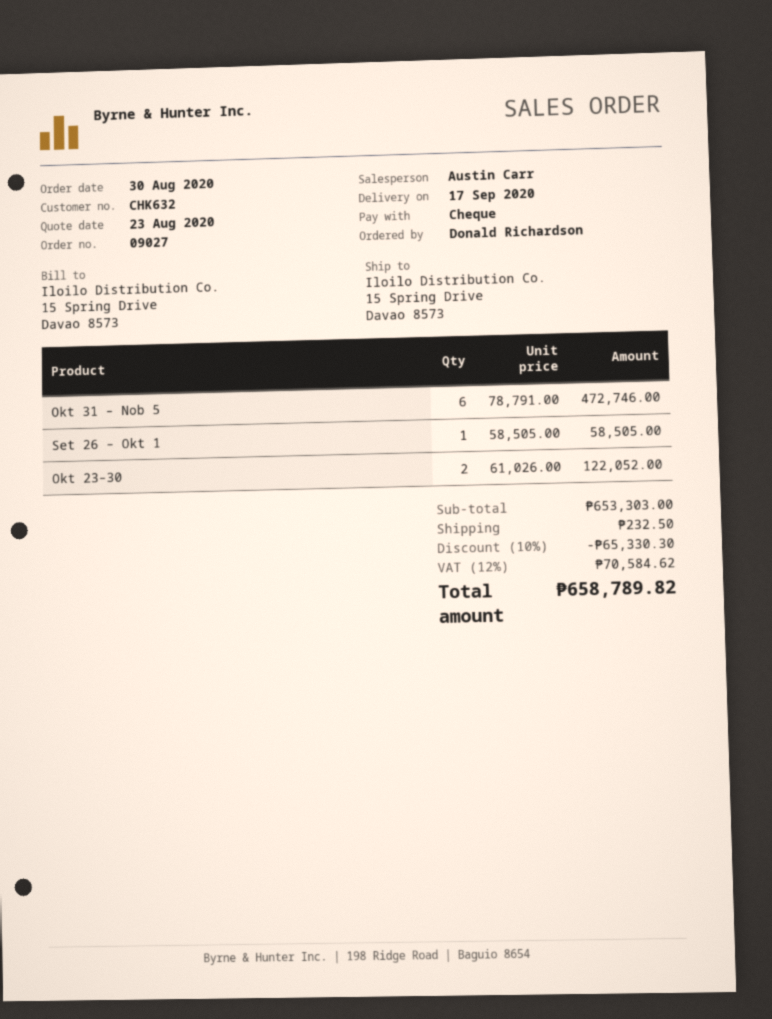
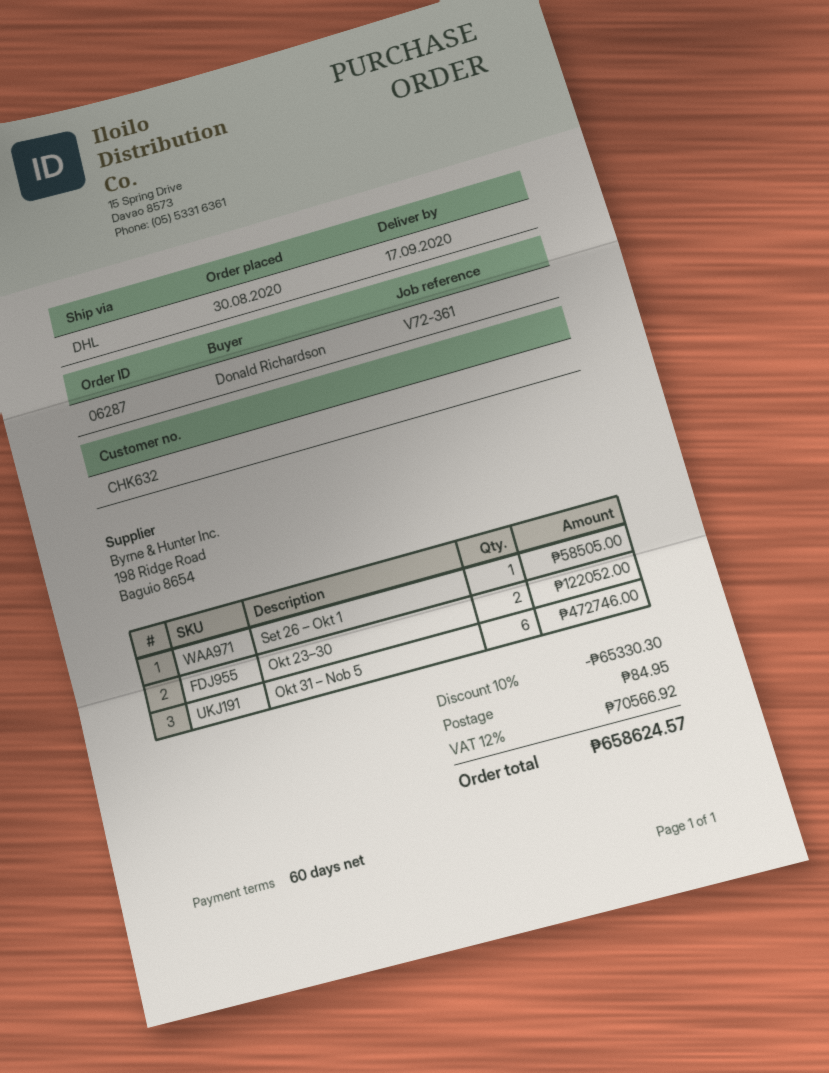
order number: 09027 -> 06287
shipping: 232.50 -> 84.95
tax: 12% = 70584.62 -> 12% = 70566.92
total: 658789.82 -> 658624.57

